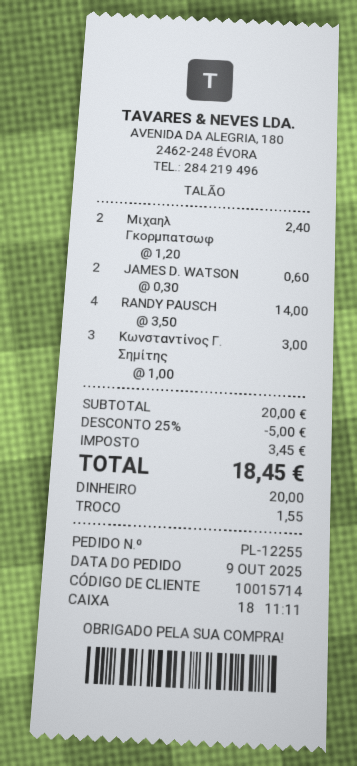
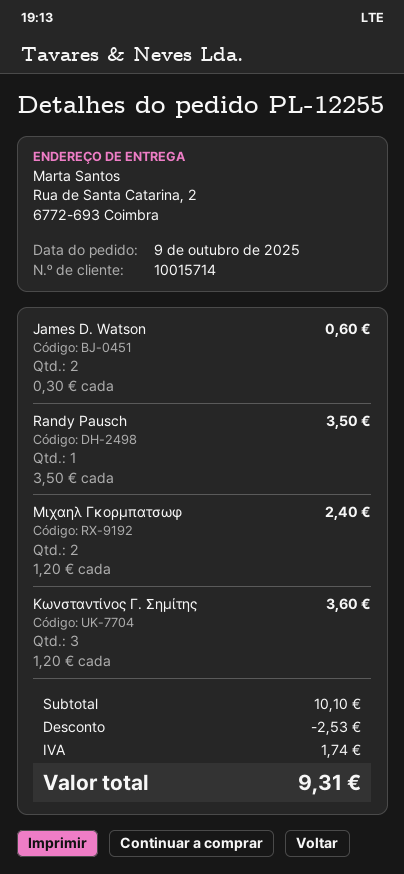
RANDY PAUSCH: 4 x 3.50 = 14.00 -> 1 x 3.50 = 3.50
Κωνσταντίνος Γ. Σημίτης: 3 x 1.00 = 3.00 -> 3 x 1.20 = 3.60
subtotal: 20.00 -> 10.10
discount: 5.00 -> 2.53
tax: 3.45 -> 1.74
total: 18.45 -> 9.31

